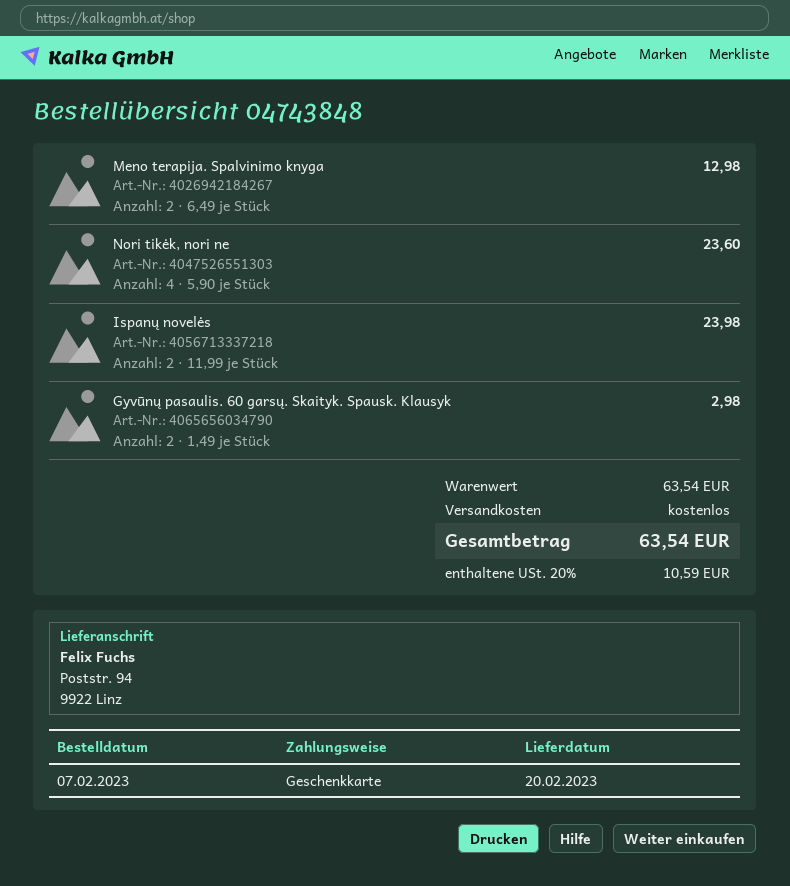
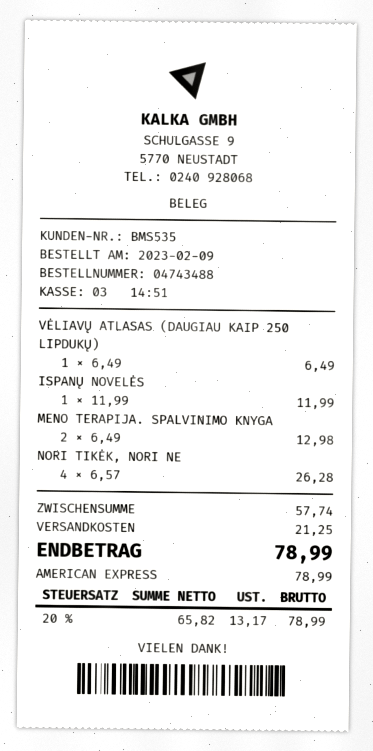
order number: 04743848 -> 04743488
order date: 2023-02-07 -> 2023-02-09
payment method: gift card -> American Express
Nori tikėk, nori ne: 4 x 5.90 = 23.60 -> 4 x 6.57 = 26.28
Ispanų novelės: 2 x 11.99 = 23.98 -> 1 x 11.99 = 11.99
Gyvūnų pasaulis. 60 garsų. Skaityk. Spausk. Klausyk: 2 x 1.49 = 2.98 -> none
VĖLIAVŲ ATLASAS (DAUGIAU KAIP 250 LIPDUKŲ): none -> 1 x 6.49 = 6.49
subtotal: 63.54 -> 57.74
shipping: 0.00 -> 21.25
tax: 20% = 10.59 -> 20% = 13.17
total: 63.54 -> 78.99

